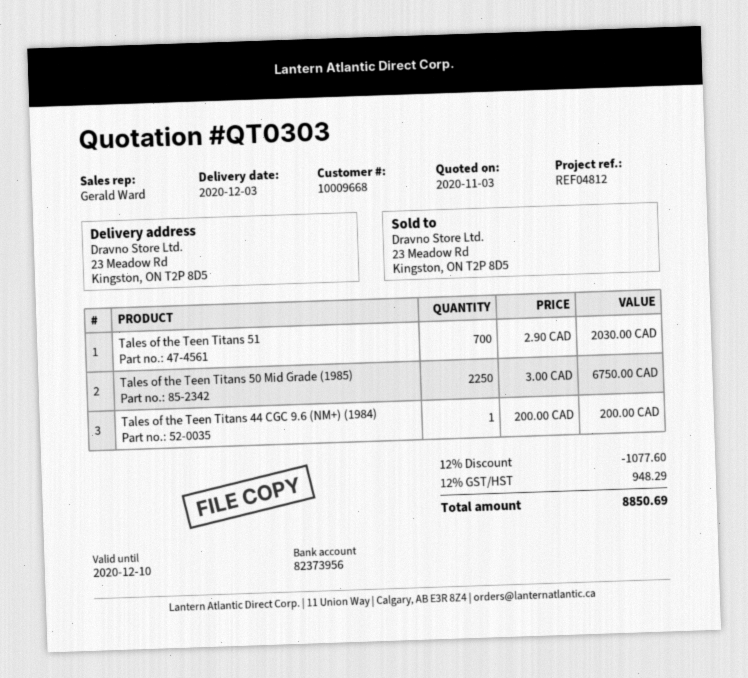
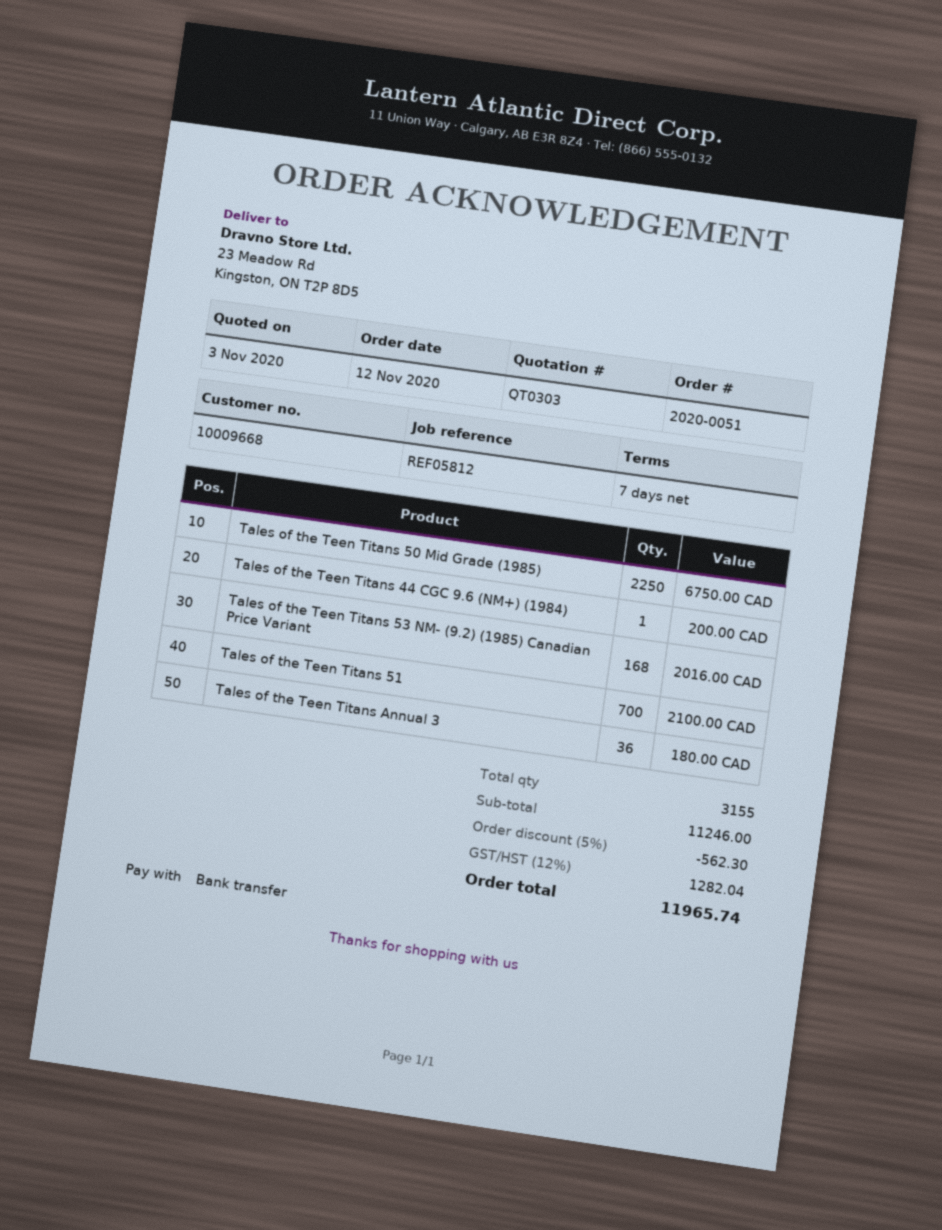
reference: REF04812 -> REF05812
Tales of the Teen Titans 51: 700 for 2030.00 -> 700 for 2100.00
Tales of the Teen Titans 53 NM- (9.2) (1985) Canadian Price Variant: none -> 168 for 2016.00
Tales of the Teen Titans Annual 3: none -> 36 for 180.00
discount: 12% = 1077.60 -> 5% = 562.30
tax: 12% = 948.29 -> 12% = 1282.04
total: 8850.69 -> 11965.74

